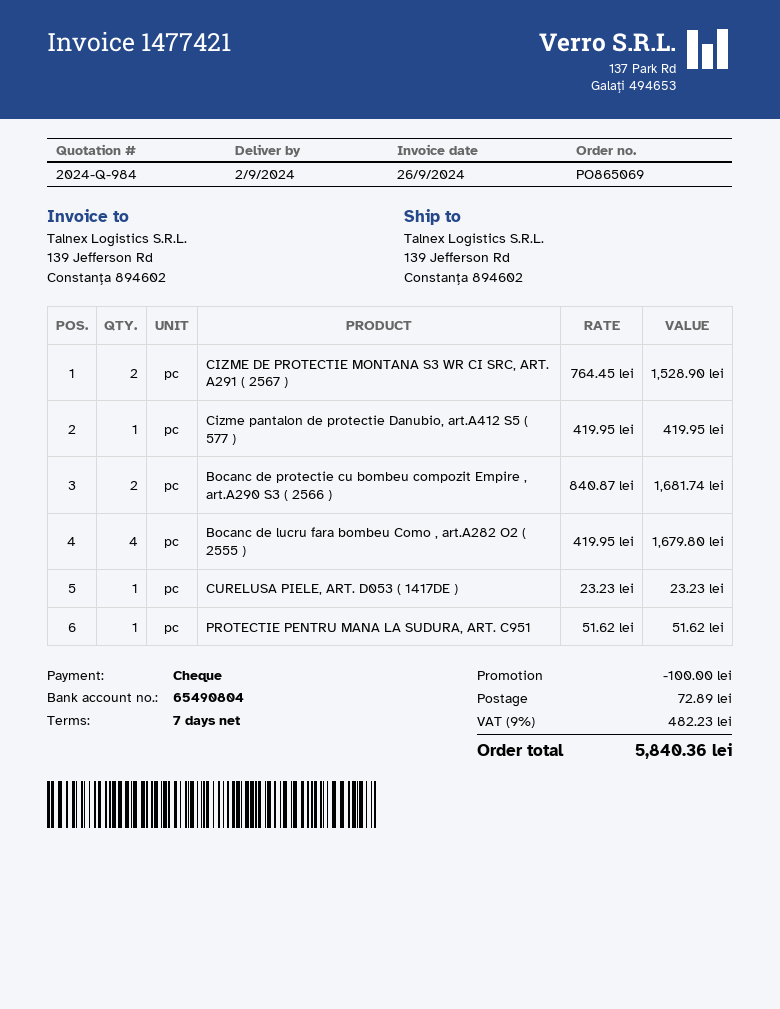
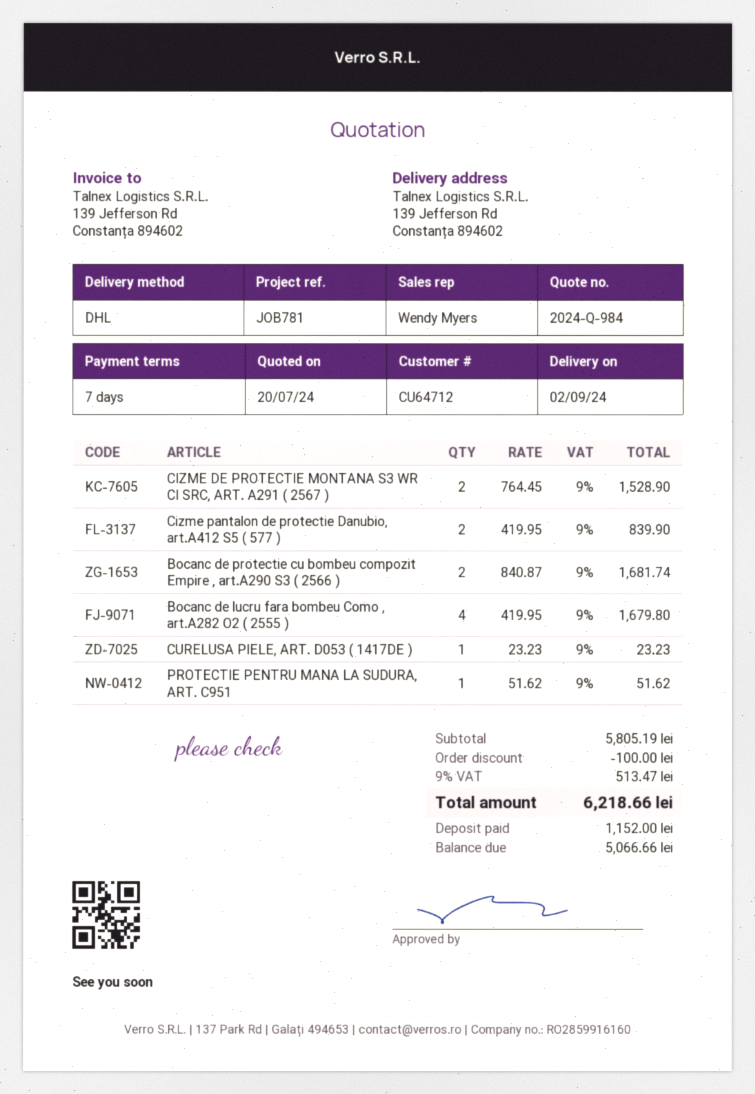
Cizme pantalon de protectie Danubio, art.A412 S5 ( 577 ): 1 x 419.95 = 419.95 -> 2 x 419.95 = 839.90
shipping: 72.89 -> none
tax: 9% = 482.23 -> 9% = 513.47
total: 5840.36 -> 6218.66

